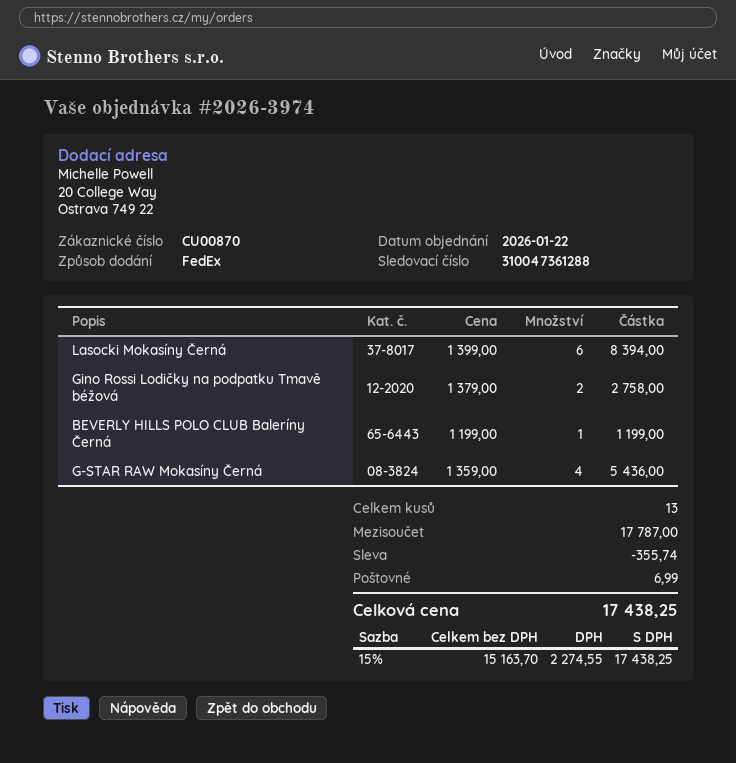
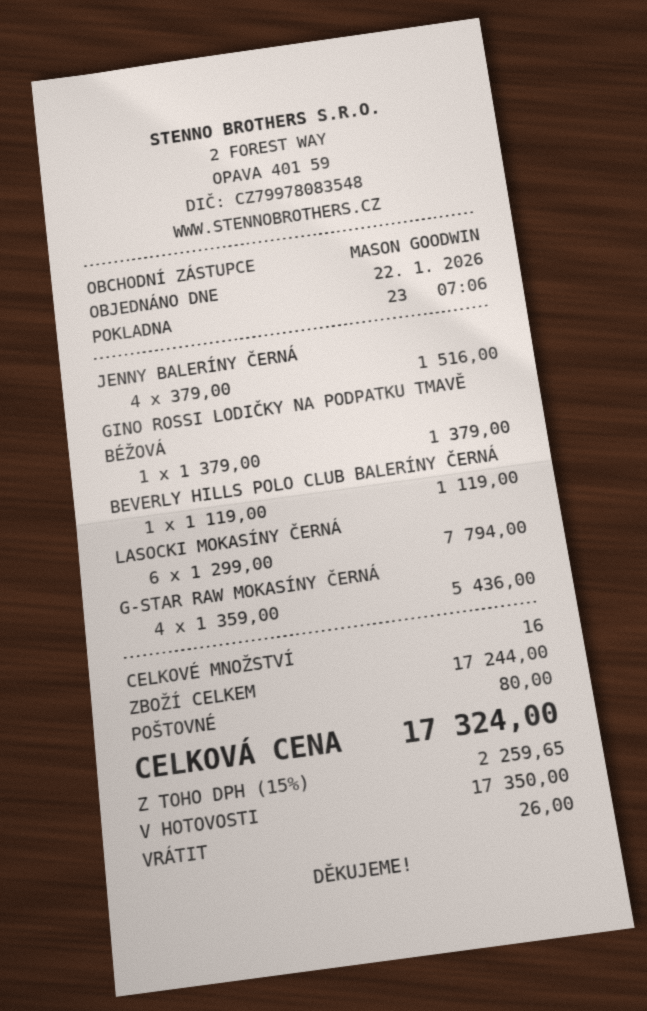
Lasocki Mokasíny Černá: 6 x 1399.00 = 8394.00 -> 6 x 1299.00 = 7794.00
Gino Rossi Lodičky na podpatku Tmavě béžová: 2 x 1379.00 = 2758.00 -> 1 x 1379.00 = 1379.00
BEVERLY HILLS POLO CLUB Baleríny Černá: 1 x 1199.00 = 1199.00 -> 1 x 1119.00 = 1119.00
JENNY BALERÍNY ČERNÁ: none -> 4 x 379.00 = 1516.00
total quantity: 13 -> 16
subtotal: 17787.00 -> 17244.00
discount: 355.74 -> none
shipping: 6.99 -> 80.00
tax: 15% = 2274.55 -> 15% = 2259.65
total: 17438.25 -> 17324.00

